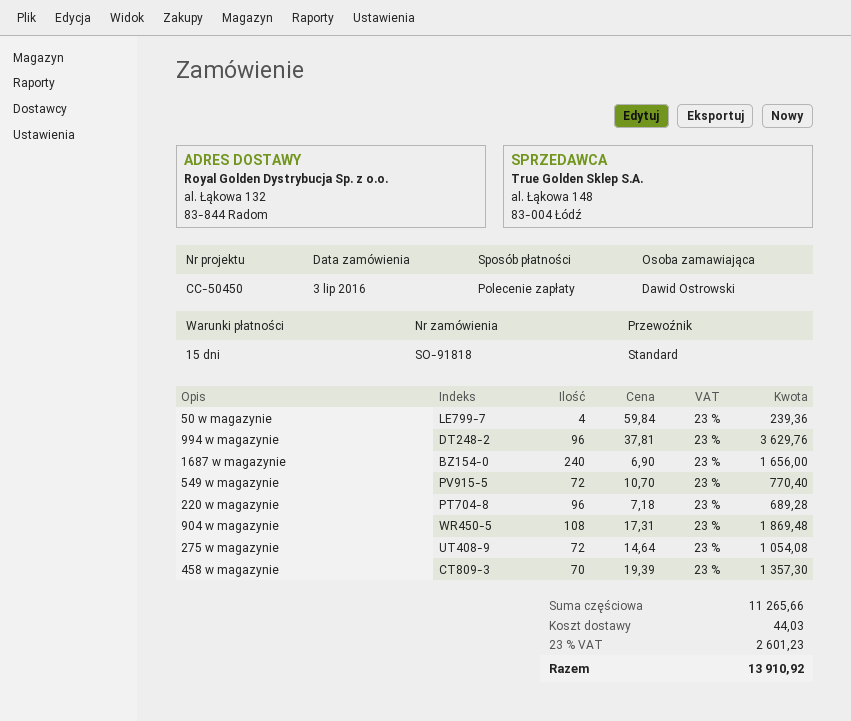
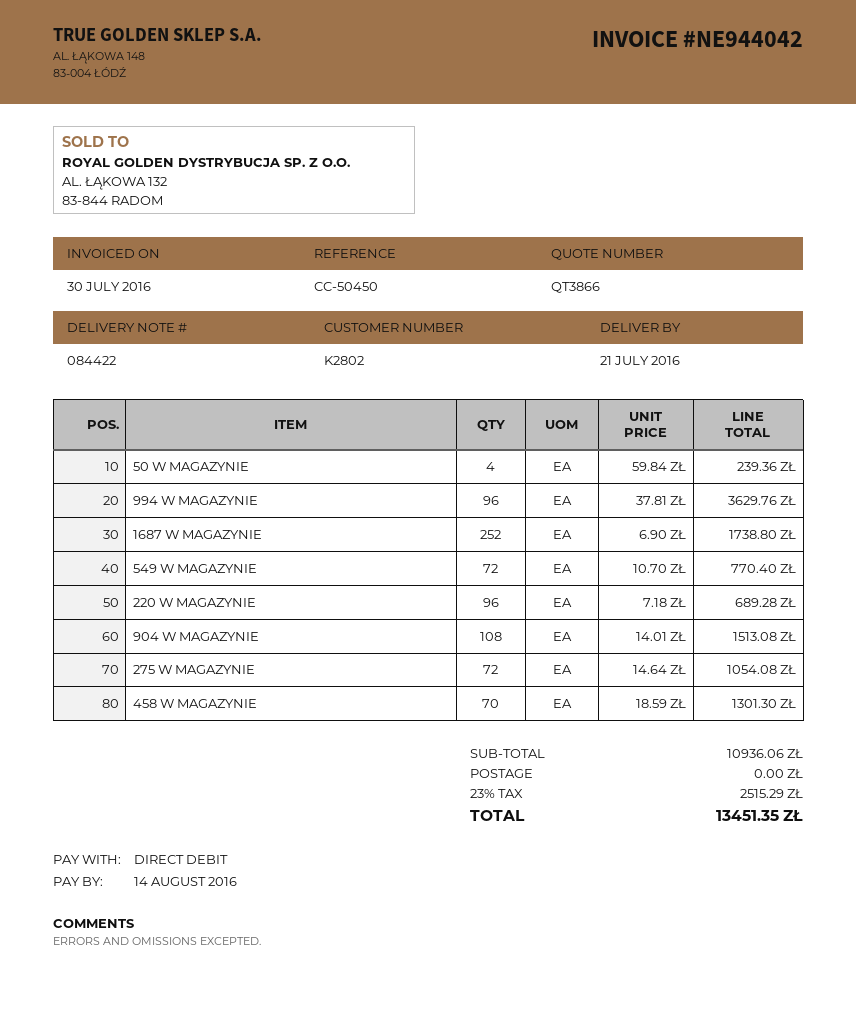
1687 w magazynie: 240 x 6.90 = 1656.00 -> 252 x 6.90 = 1738.80
904 w magazynie: 108 x 17.31 = 1869.48 -> 108 x 14.01 = 1513.08
458 w magazynie: 70 x 19.39 = 1357.30 -> 70 x 18.59 = 1301.30
subtotal: 11265.66 -> 10936.06
shipping: 44.03 -> 0.00
tax: 23% = 2601.23 -> 23% = 2515.29
total: 13910.92 -> 13451.35

